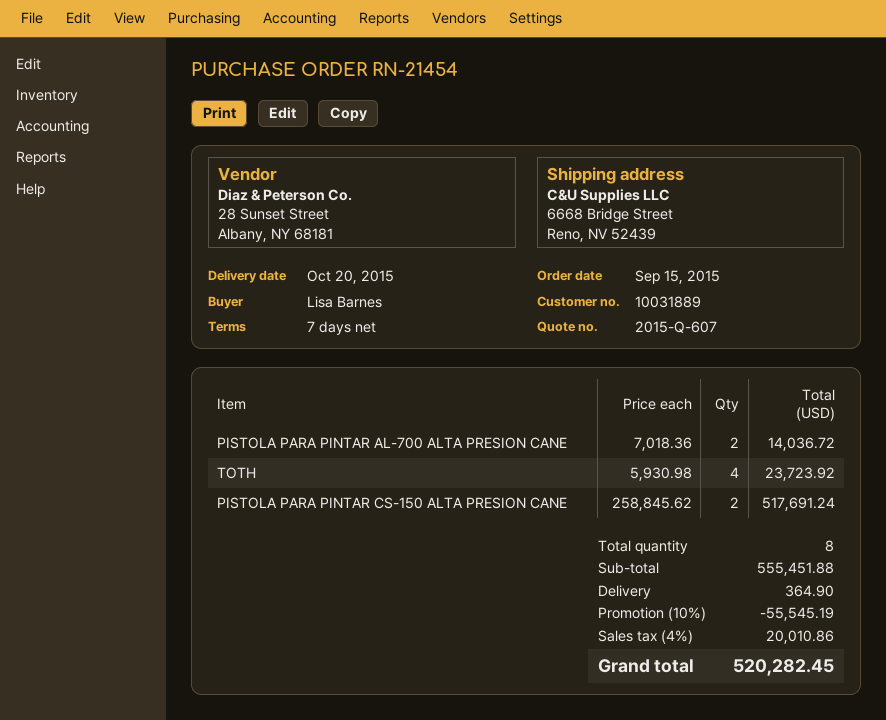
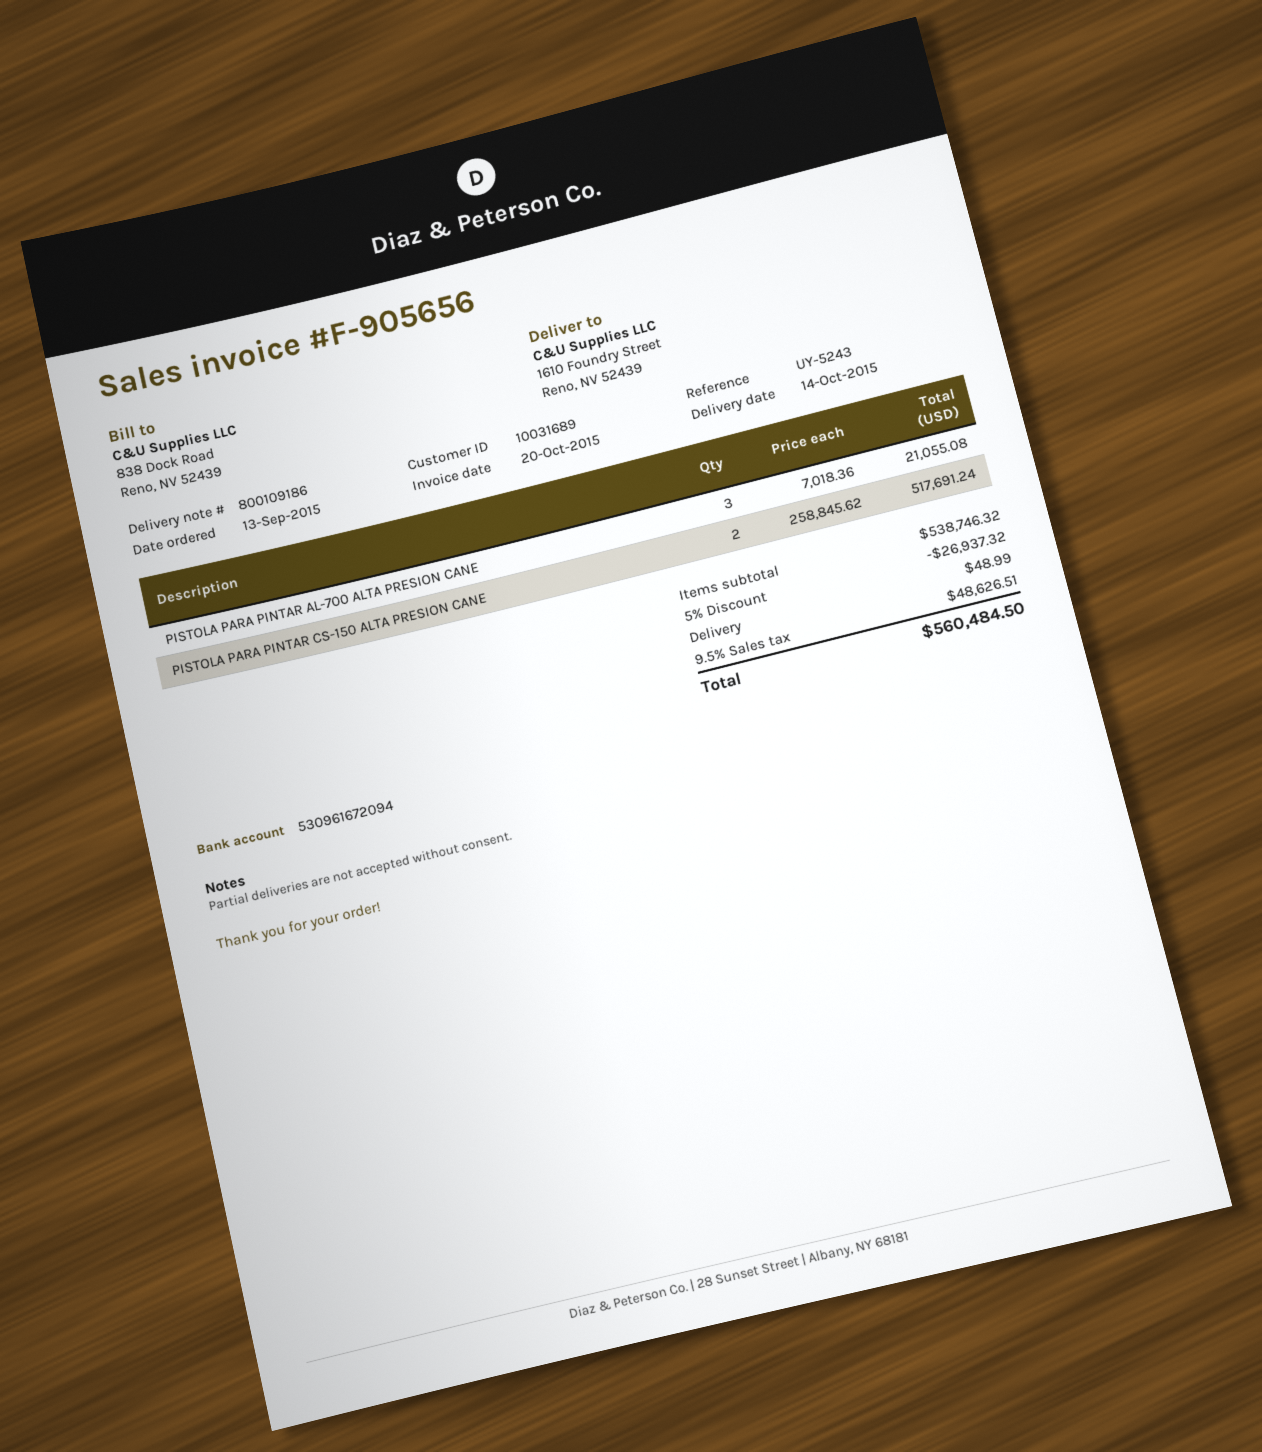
order date: 2015-09-15 -> 2015-09-13
delivery date: 2015-10-20 -> 2015-10-14
customer number: 10031889 -> 10031689
ship to: 6668 Bridge Street, Reno, NV 52439 -> 1610 Foundry Street, Reno, NV 52439
PISTOLA PARA PINTAR AL-700 ALTA PRESION CANE: 2 x 7018.36 = 14036.72 -> 3 x 7018.36 = 21055.08
TOTH: 4 x 5930.98 = 23723.92 -> none
subtotal: 555451.88 -> 538746.32
discount: 10% = 55545.19 -> 5% = 26937.32
shipping: 364.90 -> 48.99
tax: 4% = 20010.86 -> 9.5% = 48626.51
total: 520282.45 -> 560484.50

